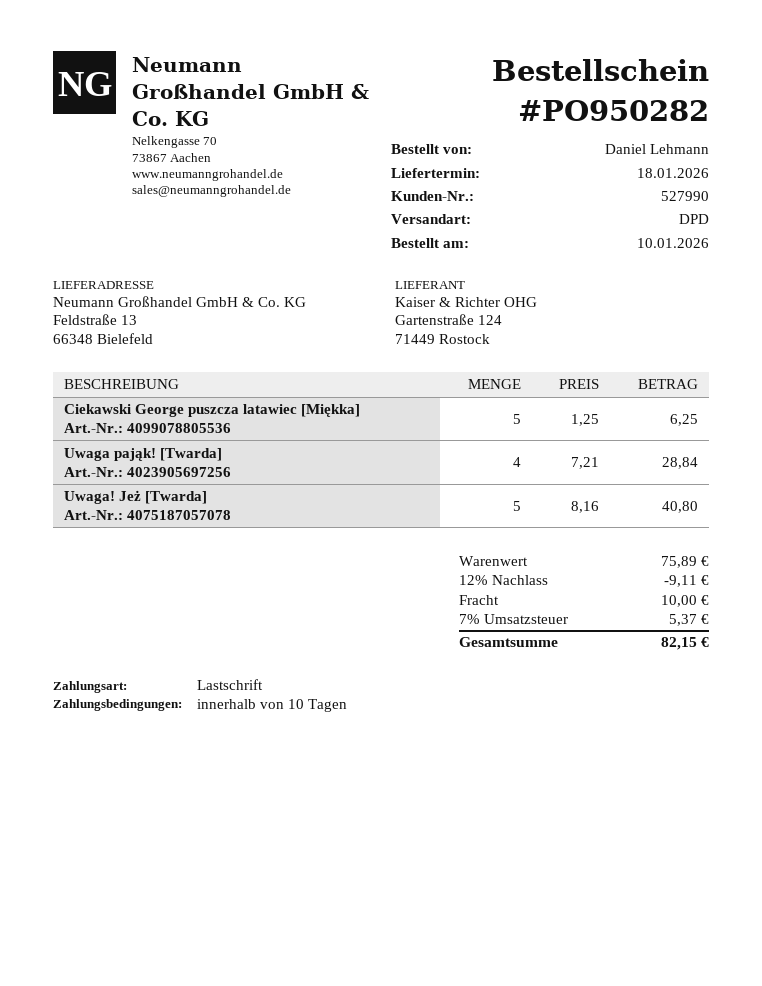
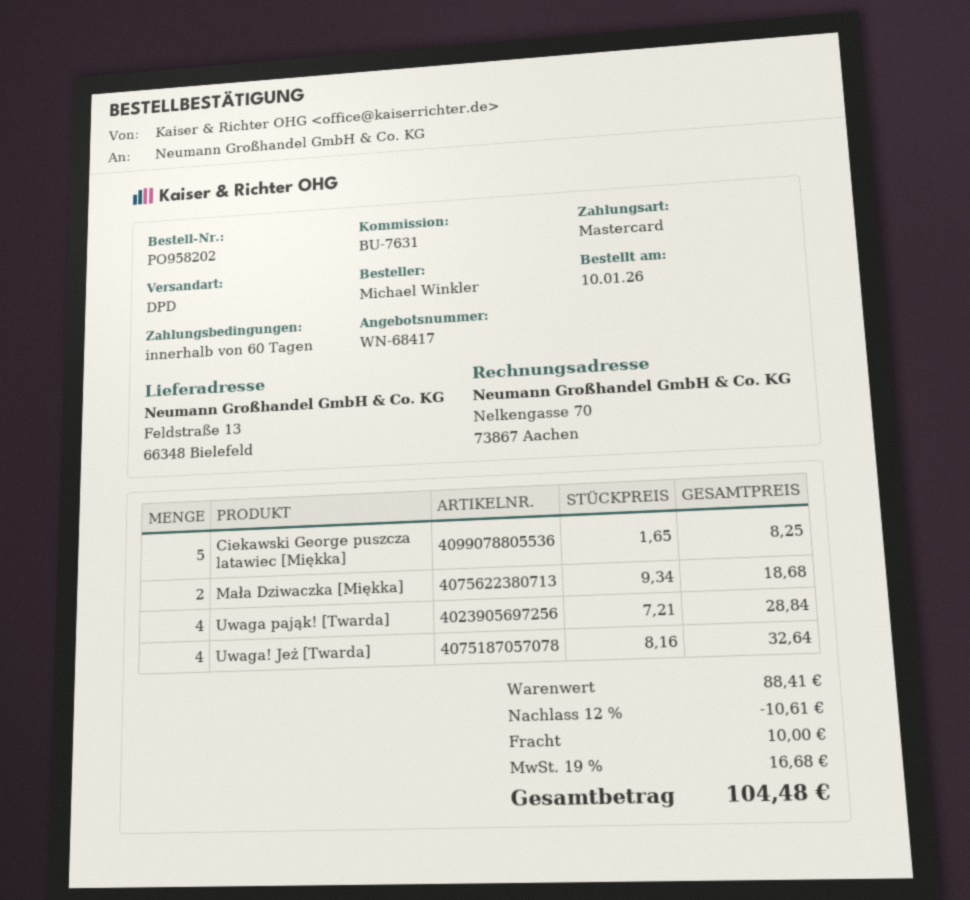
order number: PO950282 -> PO958202
payment terms: 10 days -> 60 days
ordered by: Daniel Lehmann -> Michael Winkler
payment method: direct debit -> Mastercard
Ciekawski George puszcza latawiec [Miękka]: 5 x 1.25 = 6.25 -> 5 x 1.65 = 8.25
Uwaga! Jeż [Twarda]: 5 x 8.16 = 40.80 -> 4 x 8.16 = 32.64
Mała Dziwaczka [Miękka]: none -> 2 x 9.34 = 18.68
subtotal: 75.89 -> 88.41
discount: 12% = 9.11 -> 12% = 10.61
tax: 7% = 5.37 -> 19% = 16.68
total: 82.15 -> 104.48

